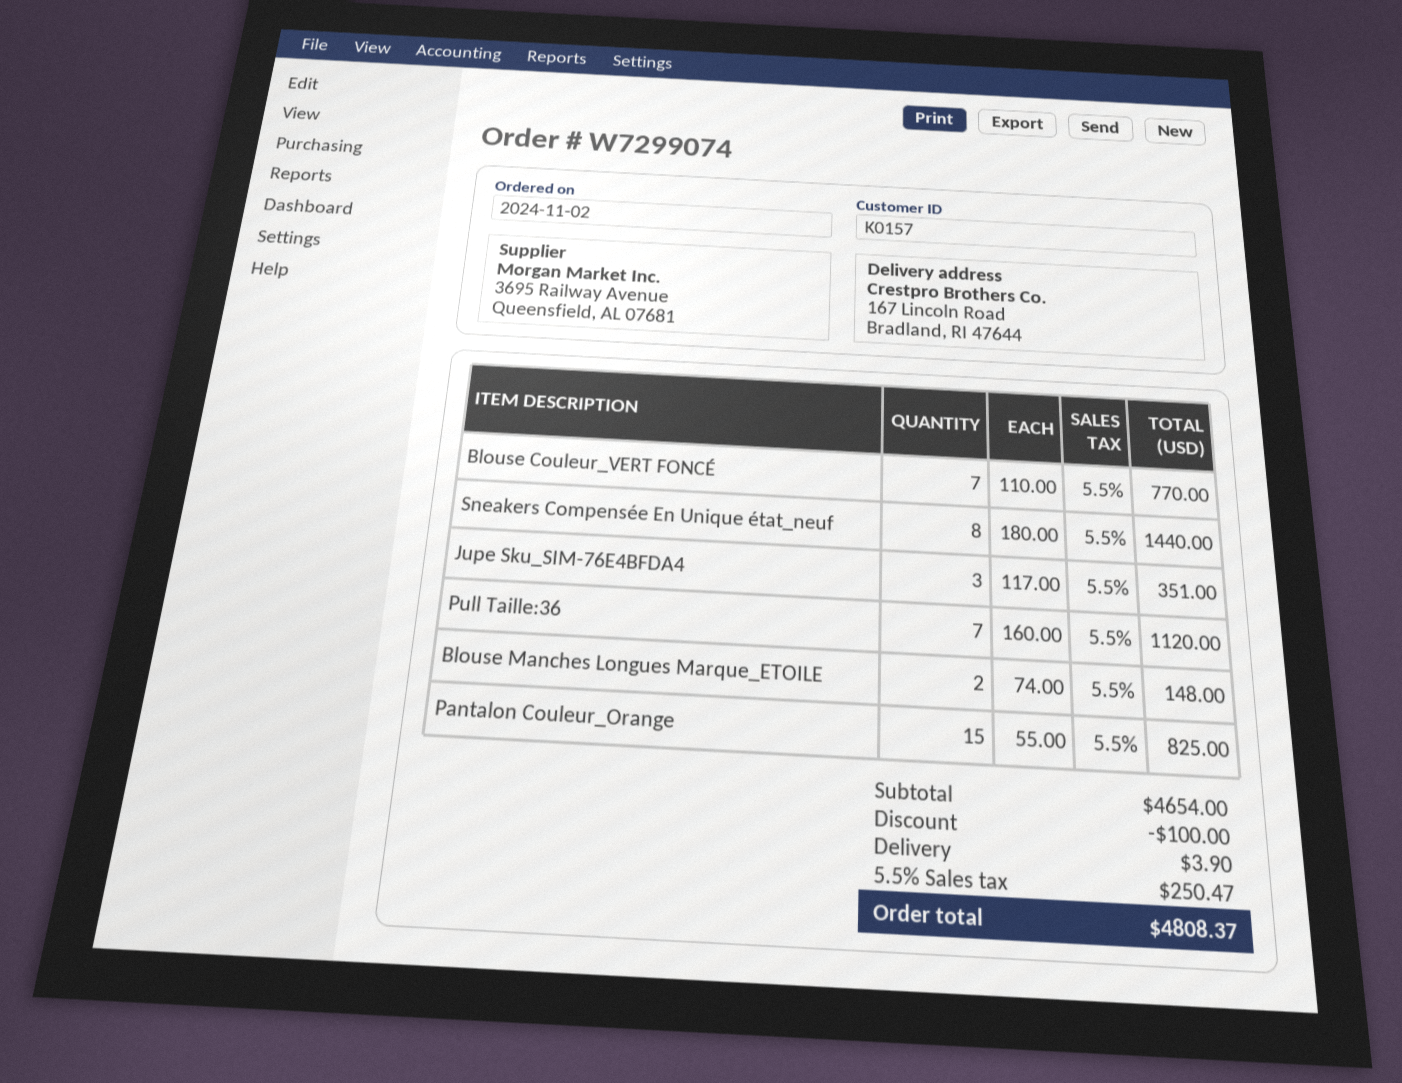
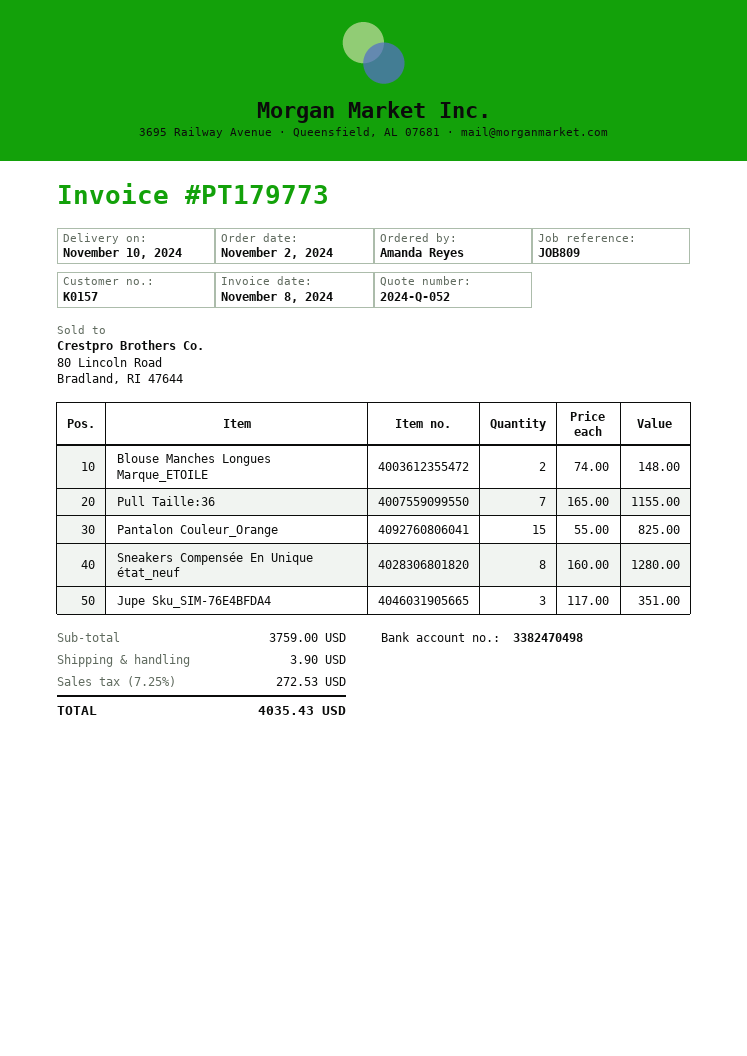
Blouse Couleur_VERT FONCÉ: 7 x 110.00 = 770.00 -> none
Sneakers Compensée En Unique état_neuf: 8 x 180.00 = 1440.00 -> 8 x 160.00 = 1280.00
Pull Taille:36: 7 x 160.00 = 1120.00 -> 7 x 165.00 = 1155.00
subtotal: 4654.00 -> 3759.00
discount: 100.00 -> none
tax: 5.5% = 250.47 -> 7.25% = 272.53
total: 4808.37 -> 4035.43

